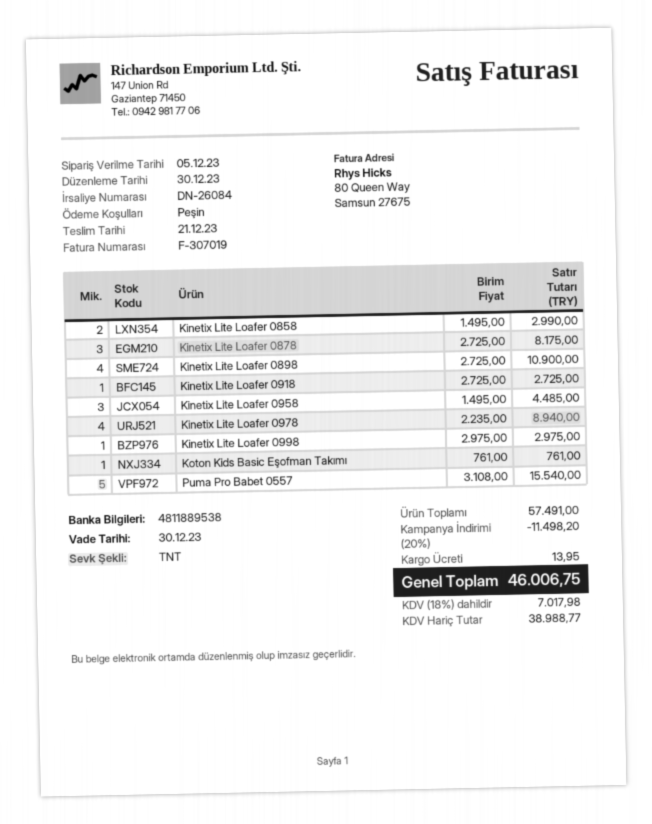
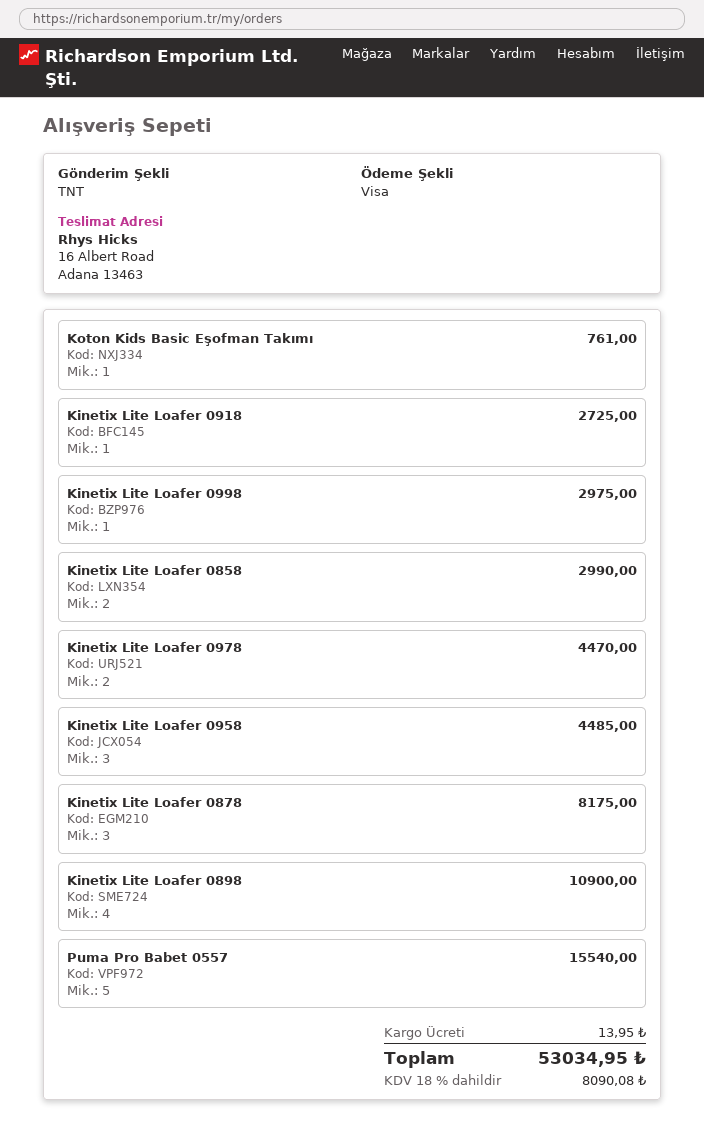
Kinetix Lite Loafer 0978: 4 for 8940.00 -> 2 for 4470.00
discount: 20% = 11498.20 -> none
tax: 18% = 7017.98 -> 18% = 8090.08
total: 46006.75 -> 53034.95

